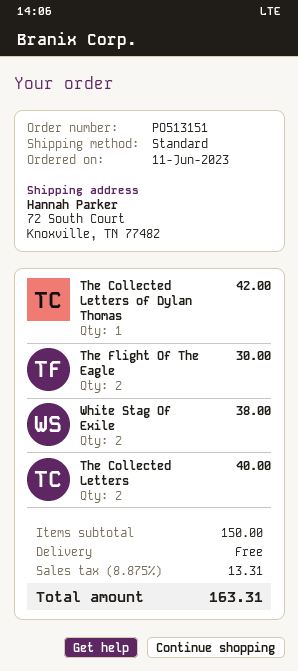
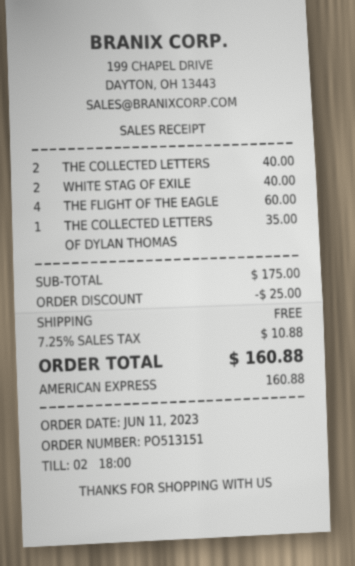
The Collected Letters of Dylan Thomas: 1 for 42.00 -> 1 for 35.00
The Flight Of The Eagle: 2 for 30.00 -> 4 for 60.00
White Stag Of Exile: 2 for 38.00 -> 2 for 40.00
subtotal: 150.00 -> 175.00
discount: none -> 25.00
tax: 8.875% = 13.31 -> 7.25% = 10.88
total: 163.31 -> 160.88

